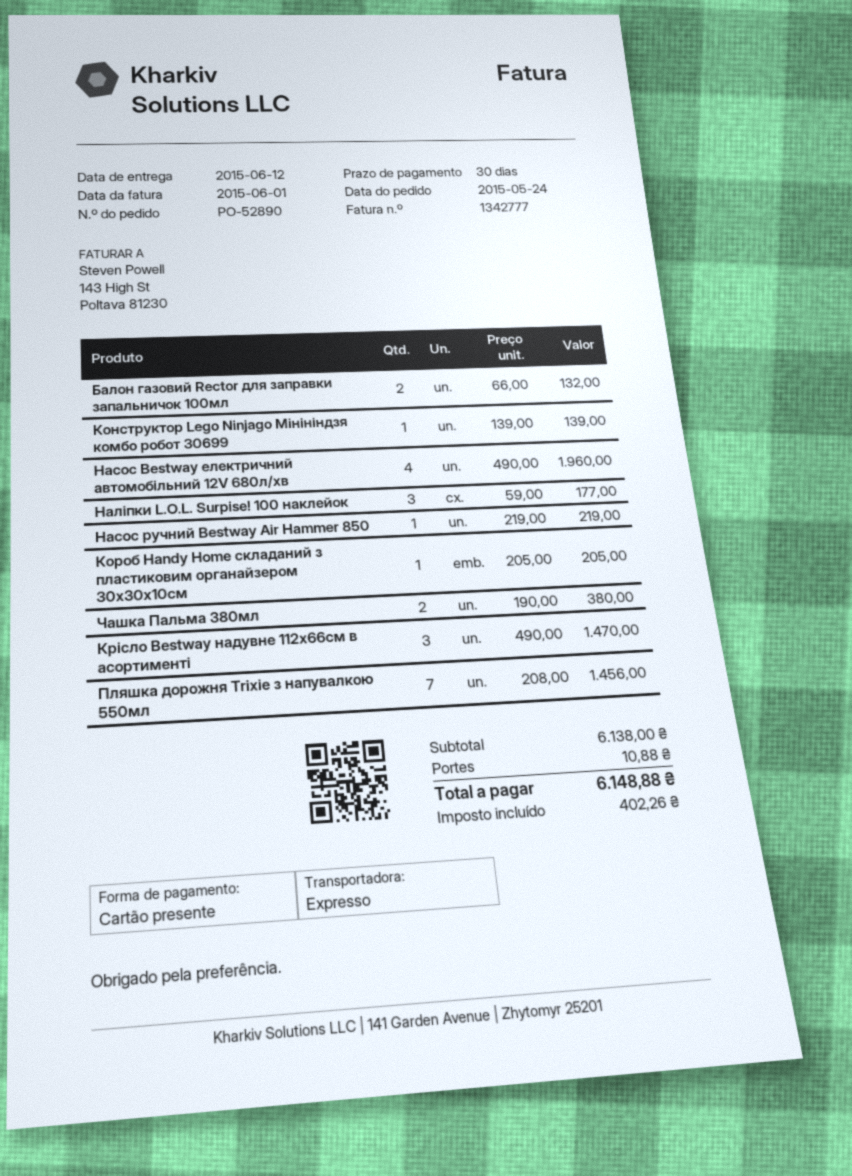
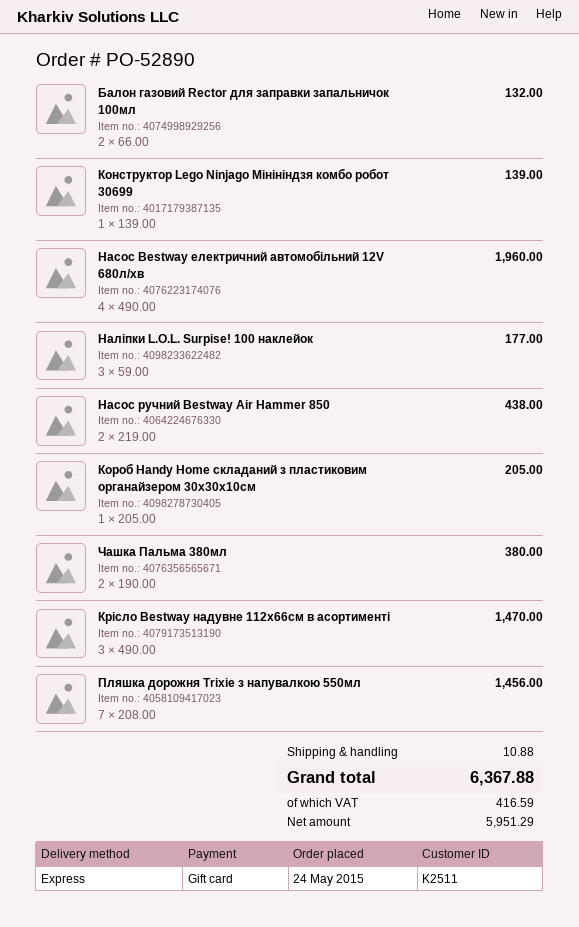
Насос ручний Bestway Air Hammer 850: 1 x 219.00 = 219.00 -> 2 x 219.00 = 438.00
tax: 402.26 -> 416.59
total: 6148.88 -> 6367.88

